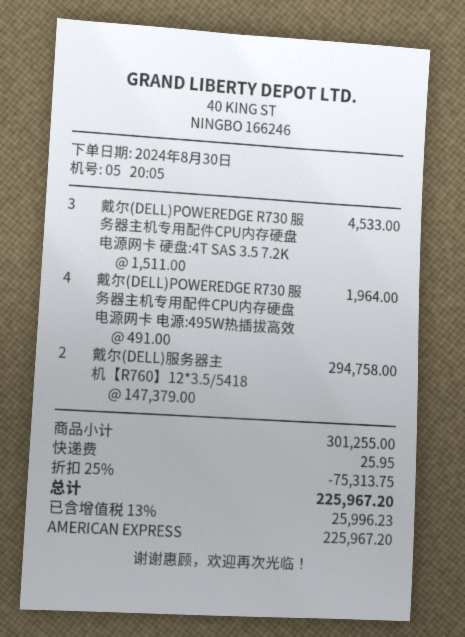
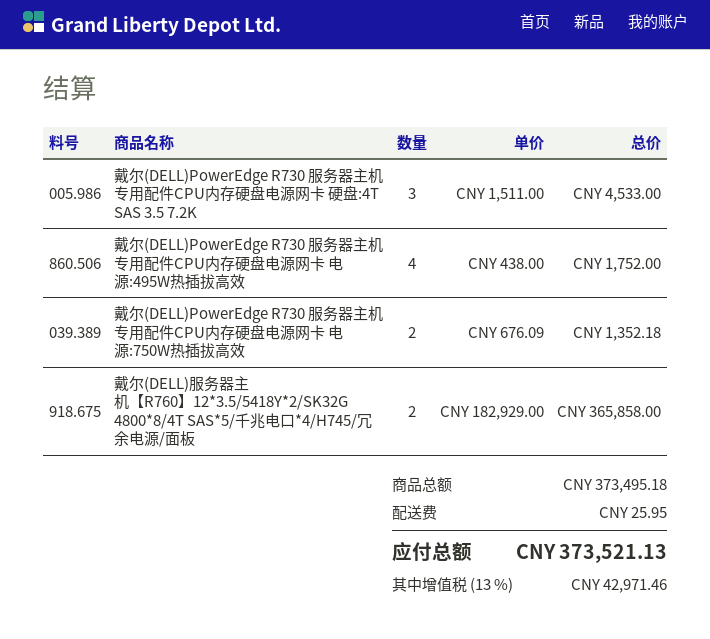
戴尔(DELL)POWEREDGE R730 服务器主机专用配件CPU内存硬盘电源网卡 电源:495W热插拔高效: 4 x 491.00 = 1964.00 -> 4 x 438.00 = 1752.00
戴尔(DELL)服务器主机【R760】12*3.5/5418: 2 x 147379.00 = 294758.00 -> 2 x 182929.00 = 365858.00
戴尔(DELL)PowerEdge R730 服务器主机专用配件CPU内存硬盘电源网卡 电源:750W热插拔高效: none -> 2 x 676.09 = 1352.18
subtotal: 301255.00 -> 373495.18
discount: 25% = 75313.75 -> none
tax: 13% = 25996.23 -> 13% = 42971.46
total: 225967.20 -> 373521.13

